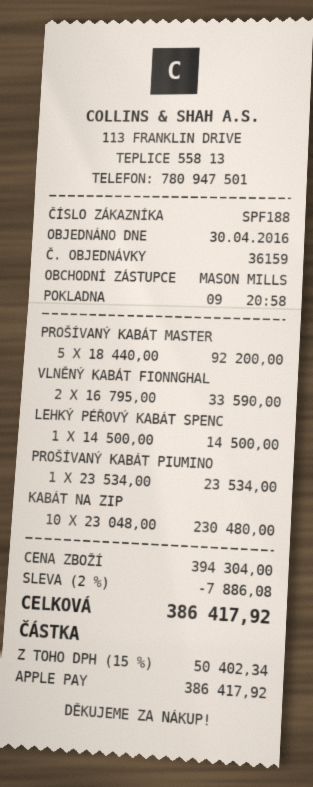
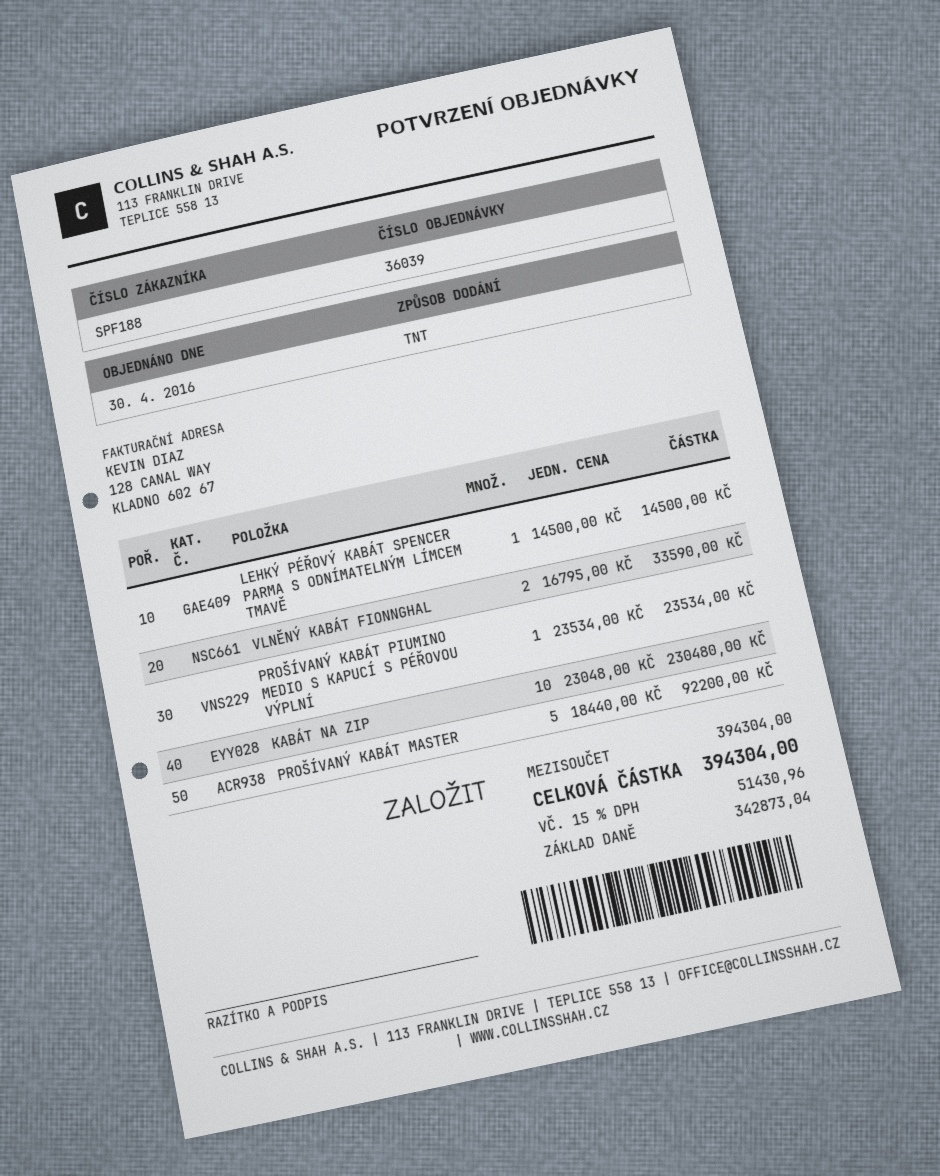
order number: 36159 -> 36039
discount: 2% = 7886.08 -> none
tax: 15% = 50402.34 -> 15% = 51430.96
total: 386417.92 -> 394304.00

